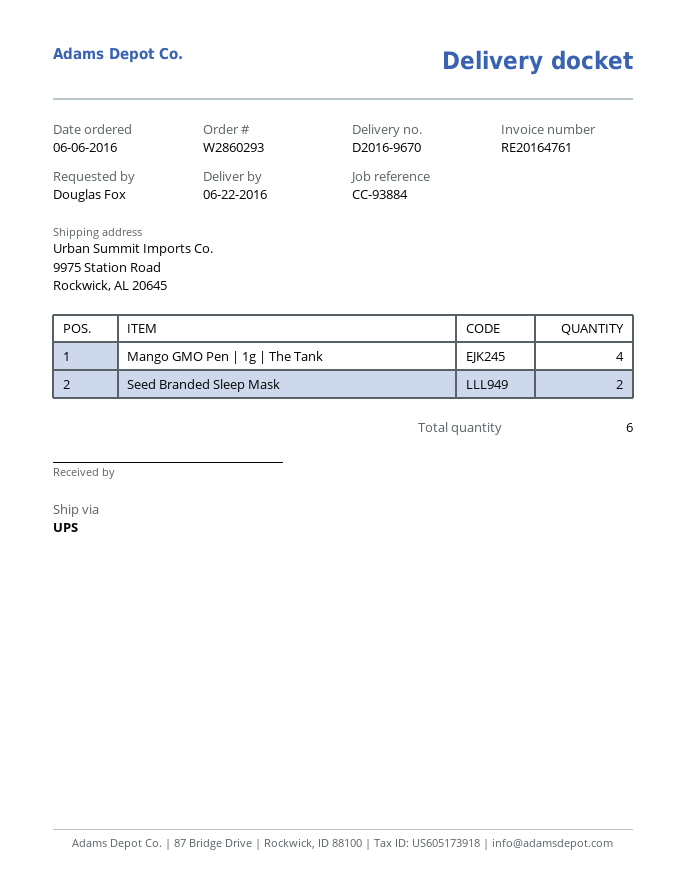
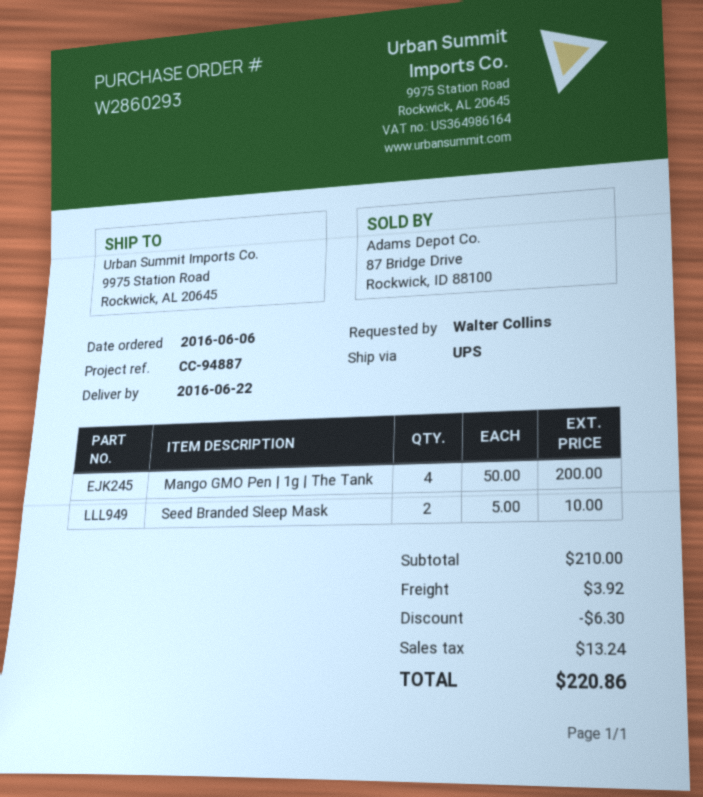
reference: CC-93884 -> CC-94887
ordered by: Douglas Fox -> Walter Collins

